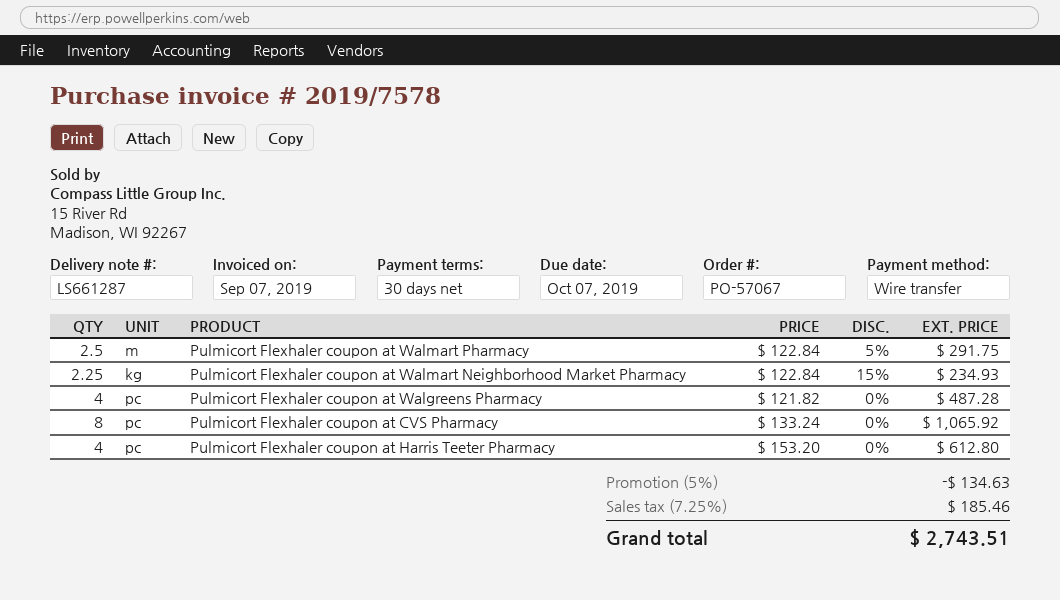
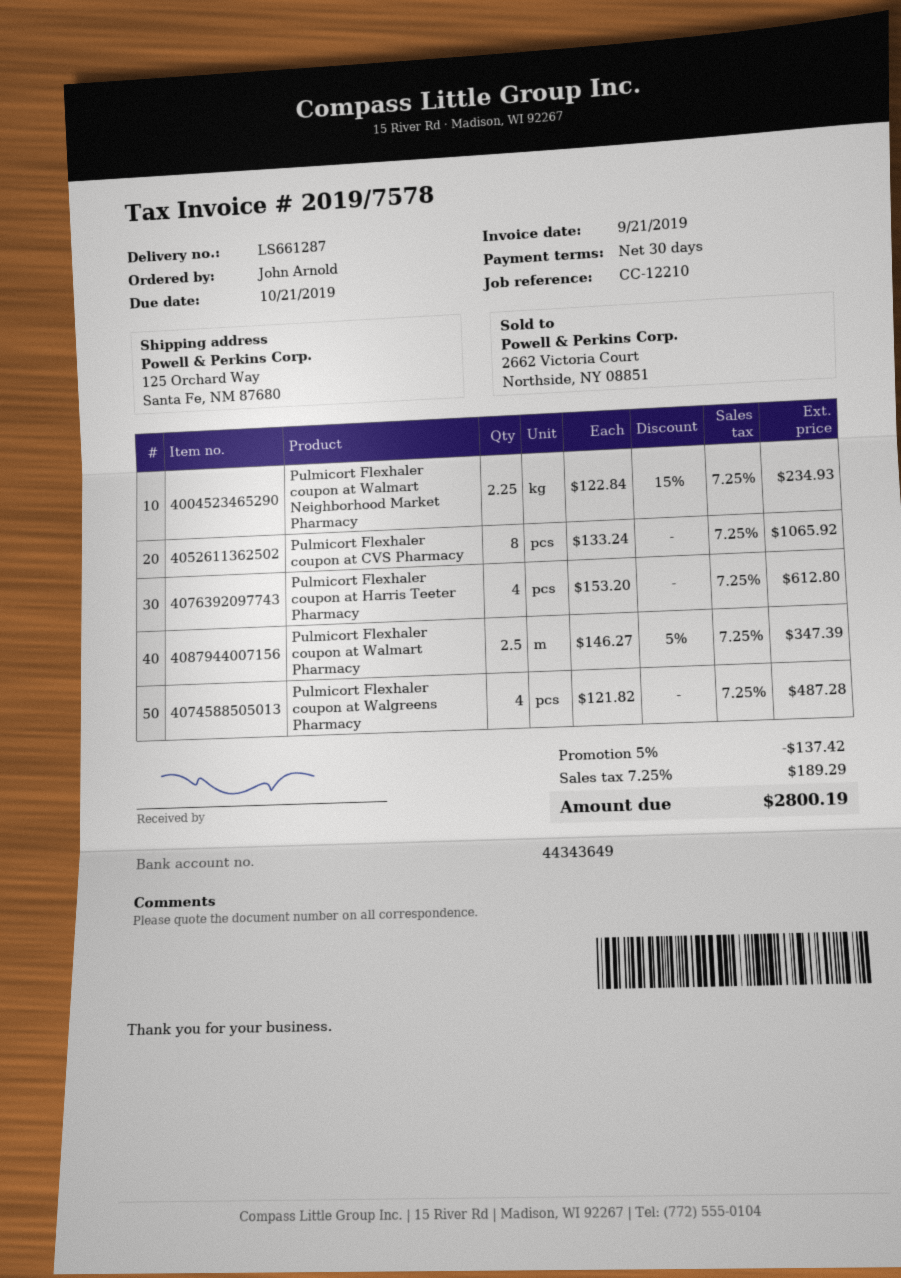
invoice date: 2019-09-07 -> 2019-09-21
due date: 2019-10-07 -> 2019-10-21
Pulmicort Flexhaler coupon at Walmart Pharmacy: 2.5 x 122.84 - 5% = 291.75 -> 2.5 x 146.27 - 5% = 347.39
discount: 5% = 134.63 -> 5% = 137.42
tax: 7.25% = 185.46 -> 7.25% = 189.29
total: 2743.51 -> 2800.19

